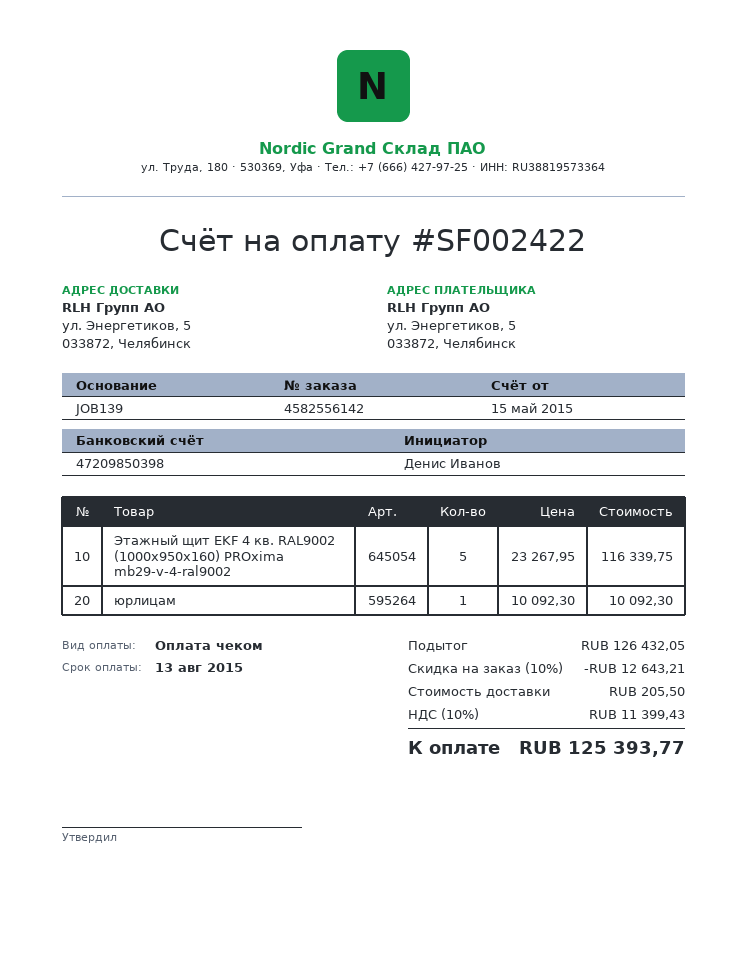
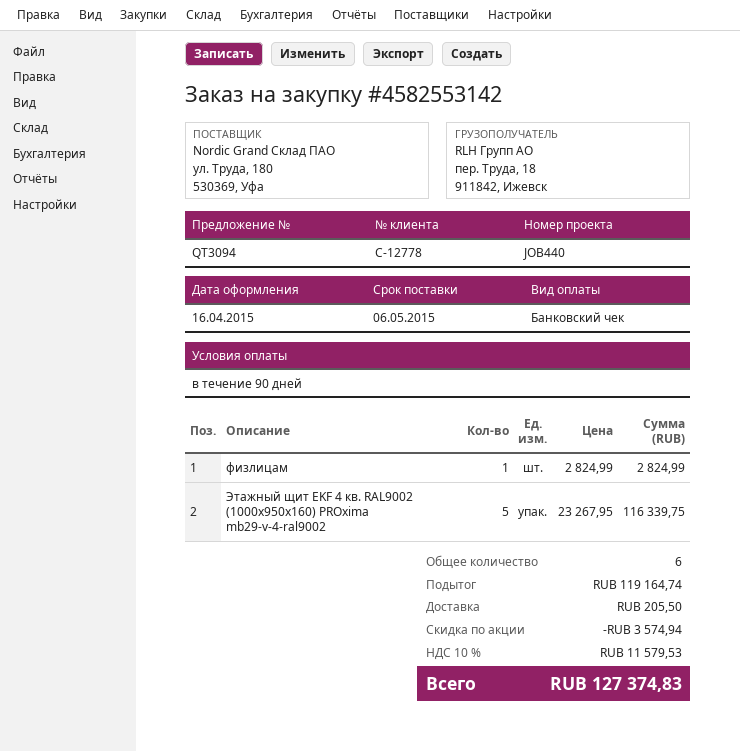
order number: 4582556142 -> 4582553142
reference: JOB139 -> JOB440
ship to: ул. Энергетиков, 5, 033872, Челябинск -> пер. Труда, 18, 911842, Ижевск
юрлицам: 1 x 10092.30 = 10092.30 -> none
физлицам: none -> 1 x 2824.99 = 2824.99
subtotal: 126432.05 -> 119164.74
discount: 12643.21 -> 3574.94
tax: 10% = 11399.43 -> 10% = 11579.53
total: 125393.77 -> 127374.83

